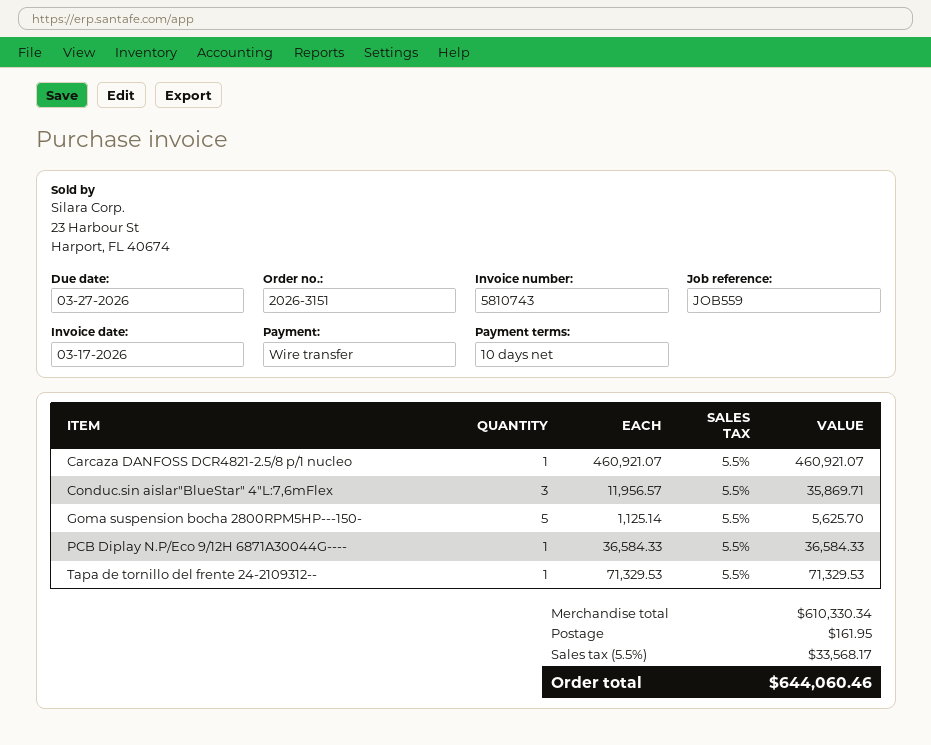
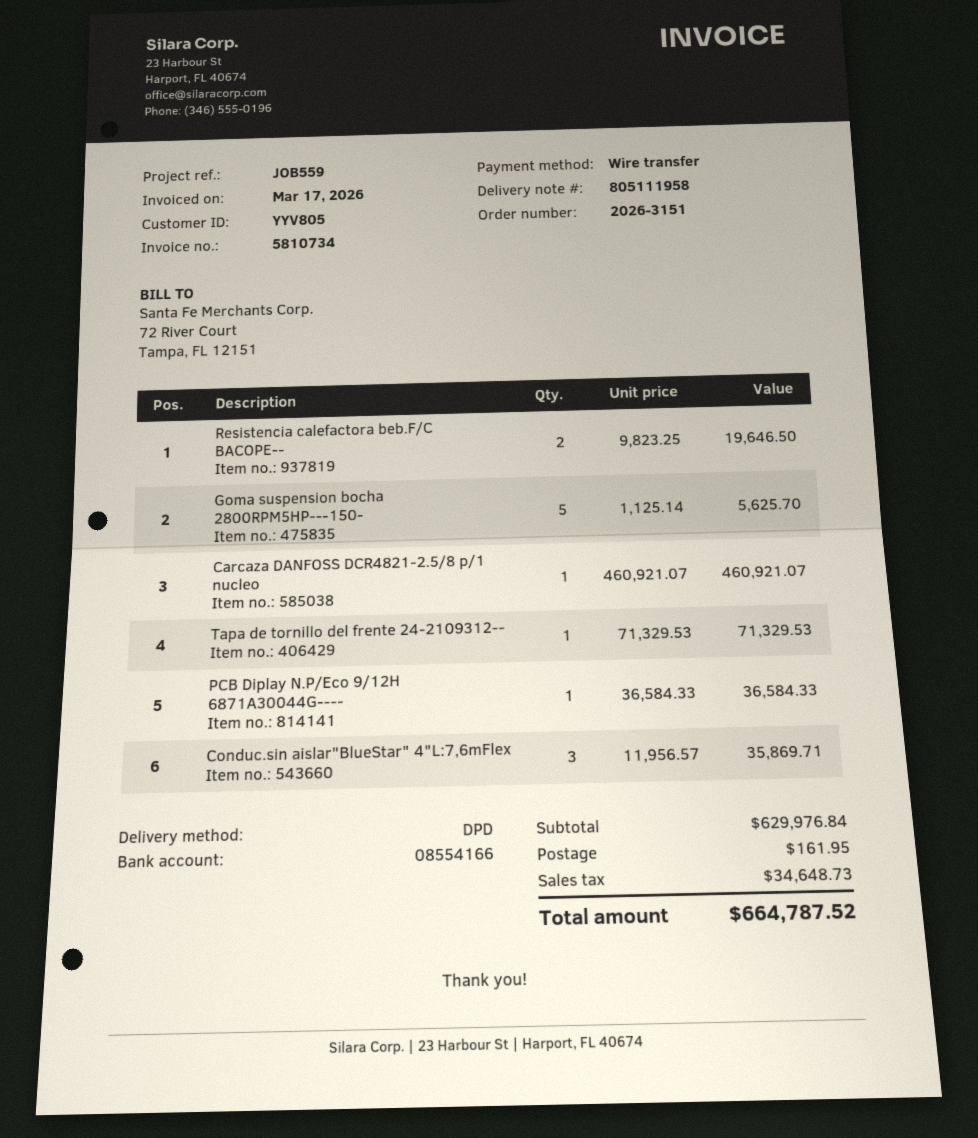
invoice number: 5810743 -> 5810734
Resistencia calefactora beb.F/C BACOPE--: none -> 2 x 9823.25 = 19646.50
subtotal: 610330.34 -> 629976.84
tax: 33568.17 -> 34648.73
total: 644060.46 -> 664787.52

